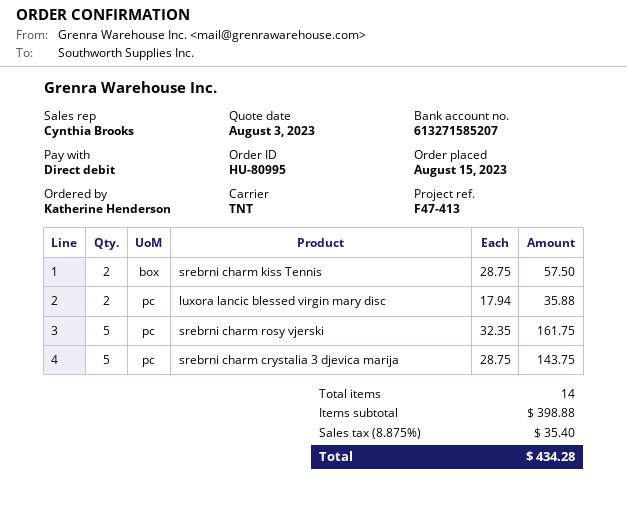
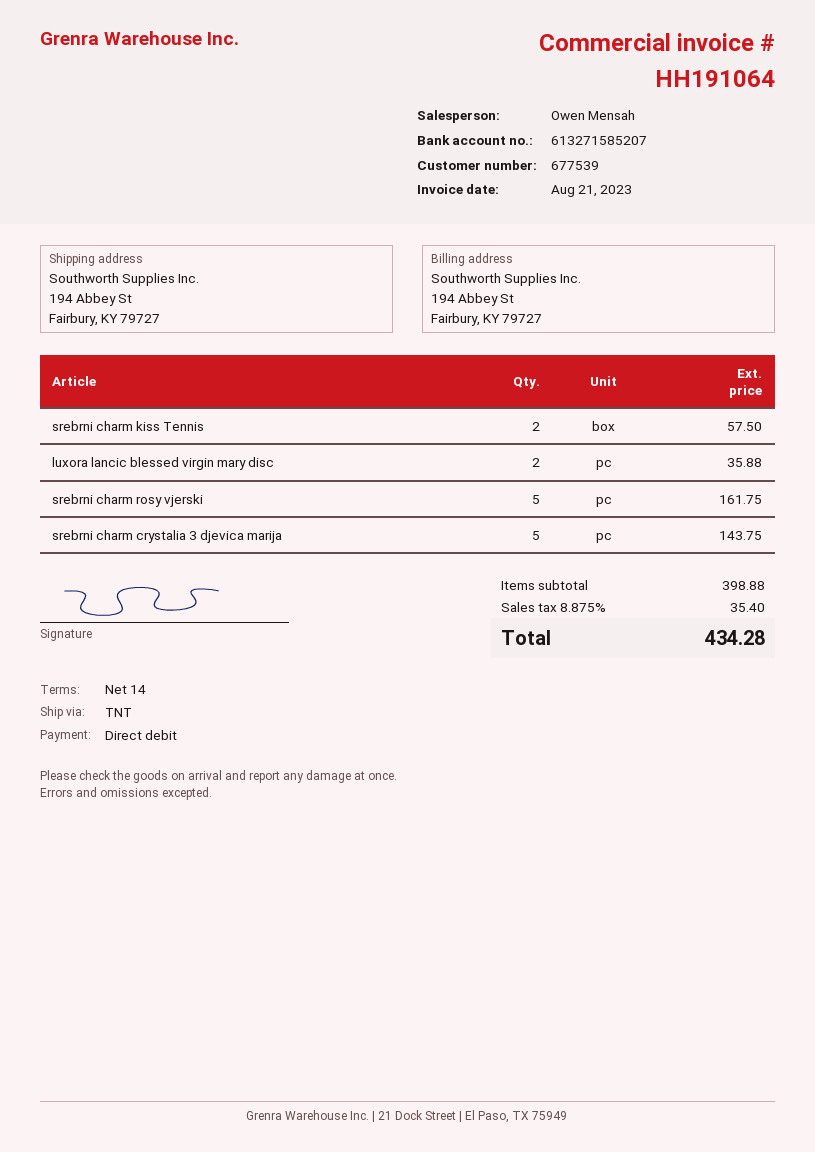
sales rep: Cynthia Brooks -> Owen Mensah

